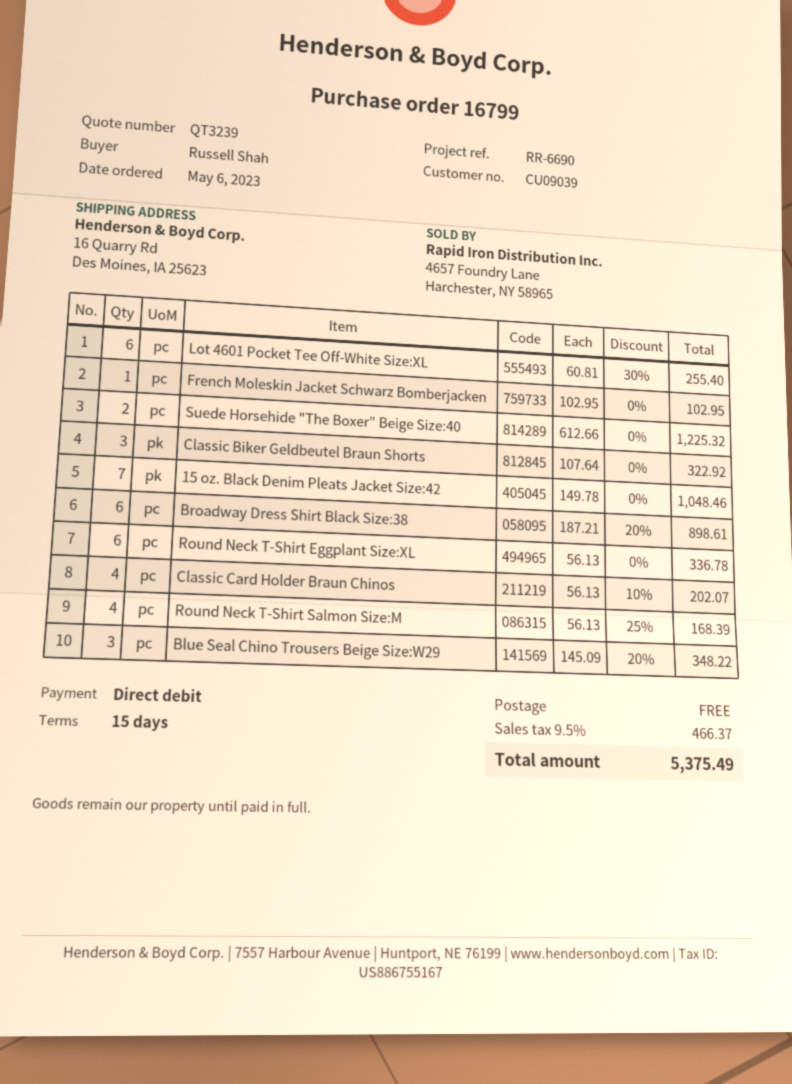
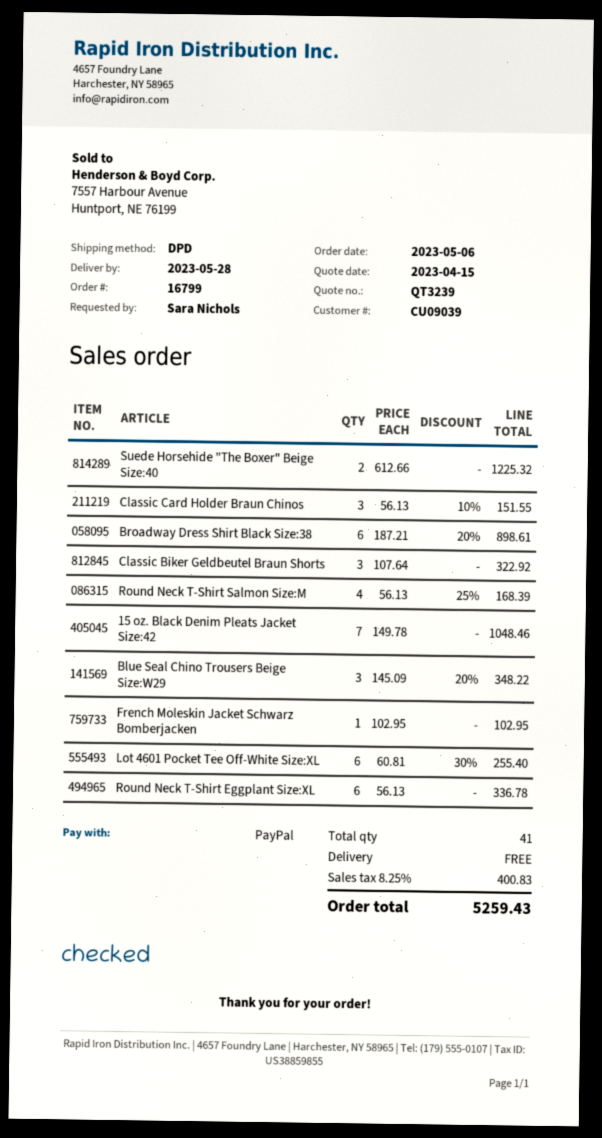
ordered by: Russell Shah -> Sara Nichols
payment method: direct debit -> PayPal
Classic Card Holder Braun Chinos: 4 x 56.13 - 10% = 202.07 -> 3 x 56.13 - 10% = 151.55
tax: 9.5% = 466.37 -> 8.25% = 400.83
total: 5375.49 -> 5259.43

